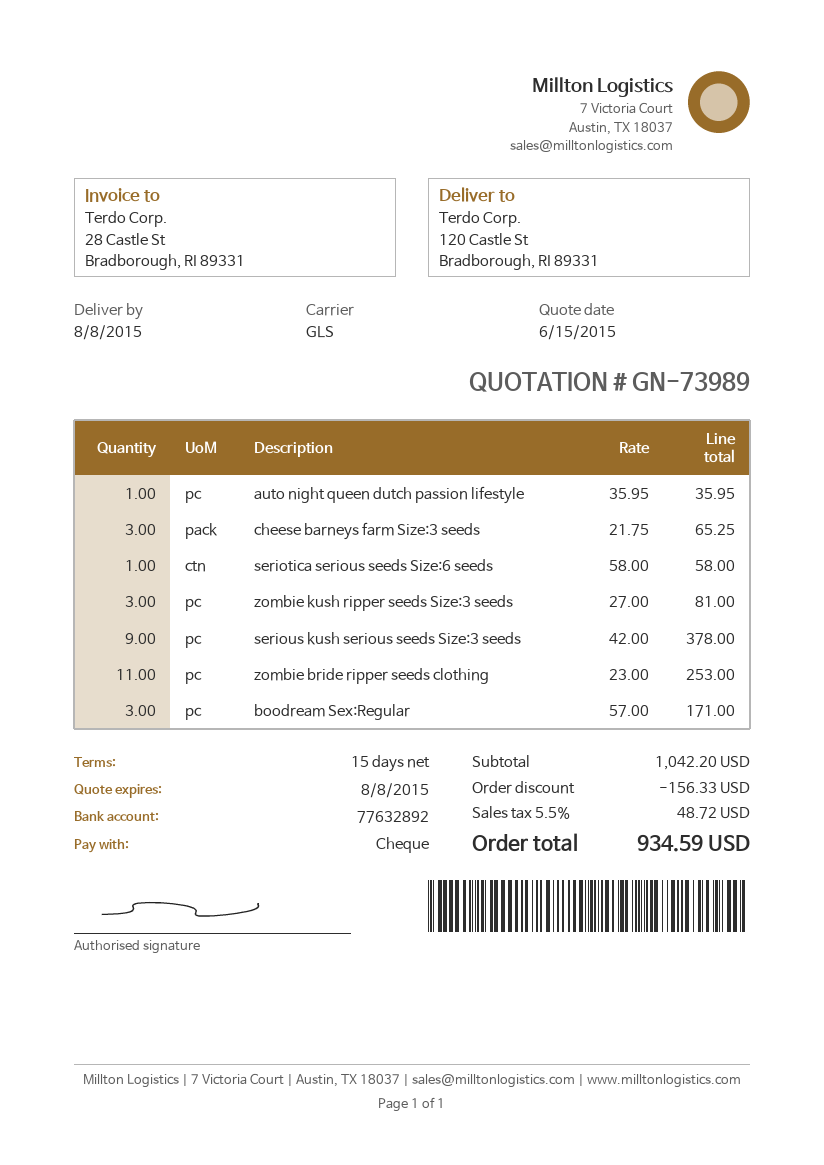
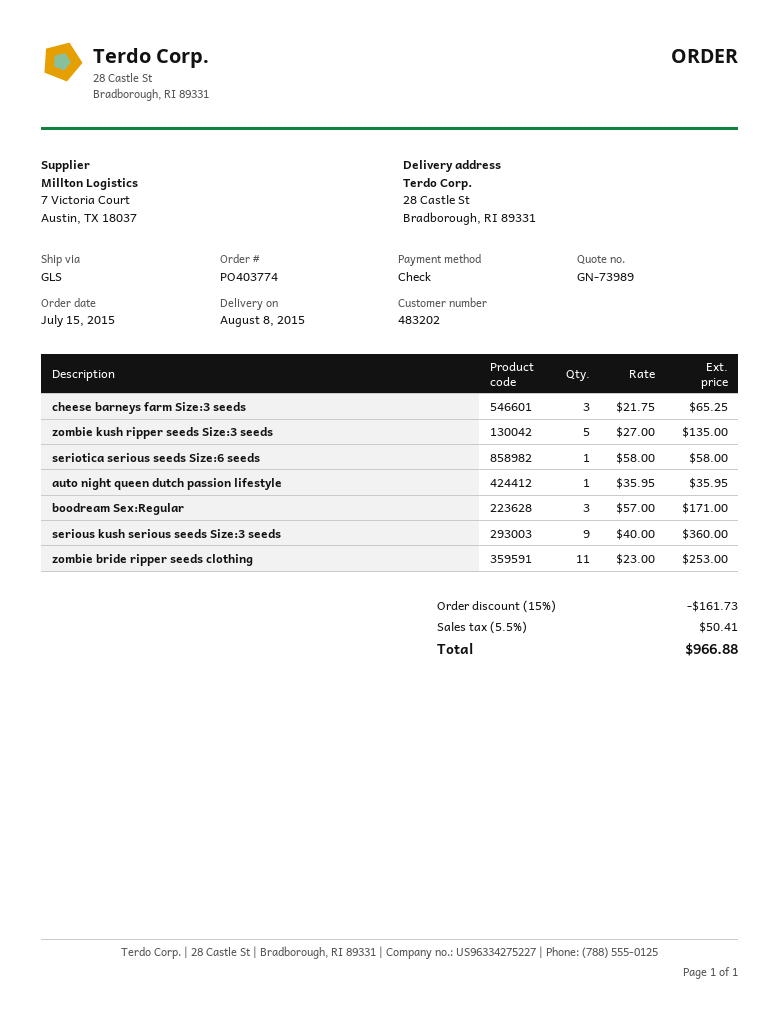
ship to: 120 Castle St, Bradborough, RI 89331 -> 28 Castle St, Bradborough, RI 89331
zombie kush ripper seeds Size:3 seeds: 3 x 27.00 = 81.00 -> 5 x 27.00 = 135.00
serious kush serious seeds Size:3 seeds: 9 x 42.00 = 378.00 -> 9 x 40.00 = 360.00
discount: 156.33 -> 161.73
tax: 5.5% = 48.72 -> 5.5% = 50.41
total: 934.59 -> 966.88

